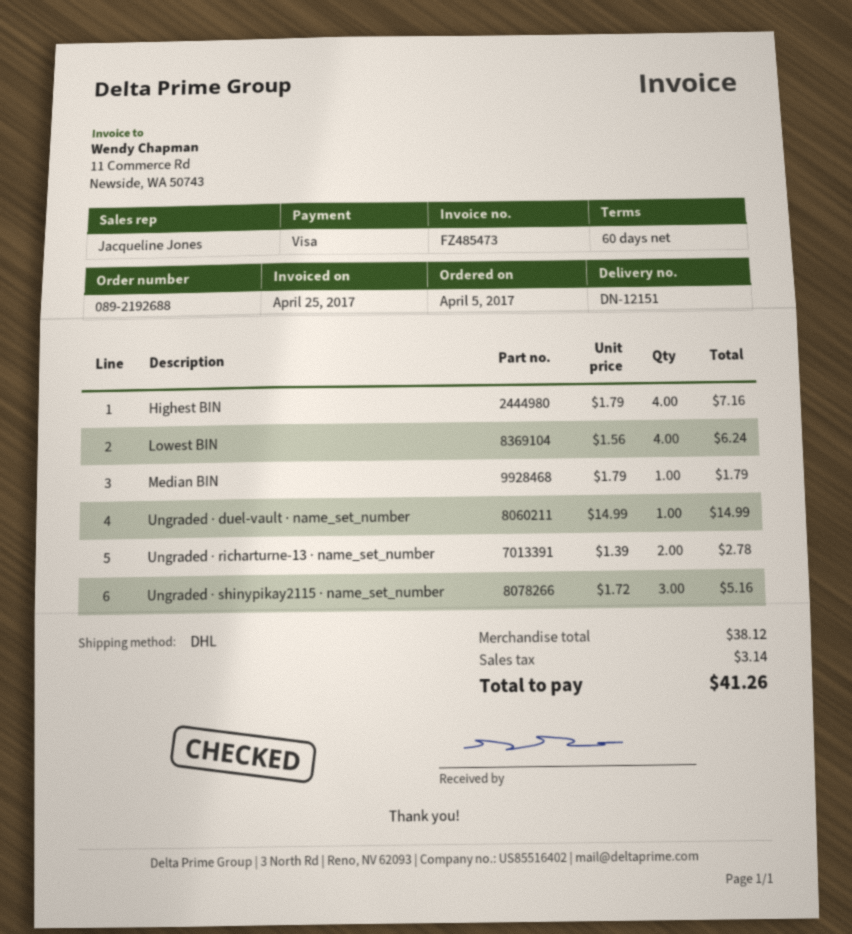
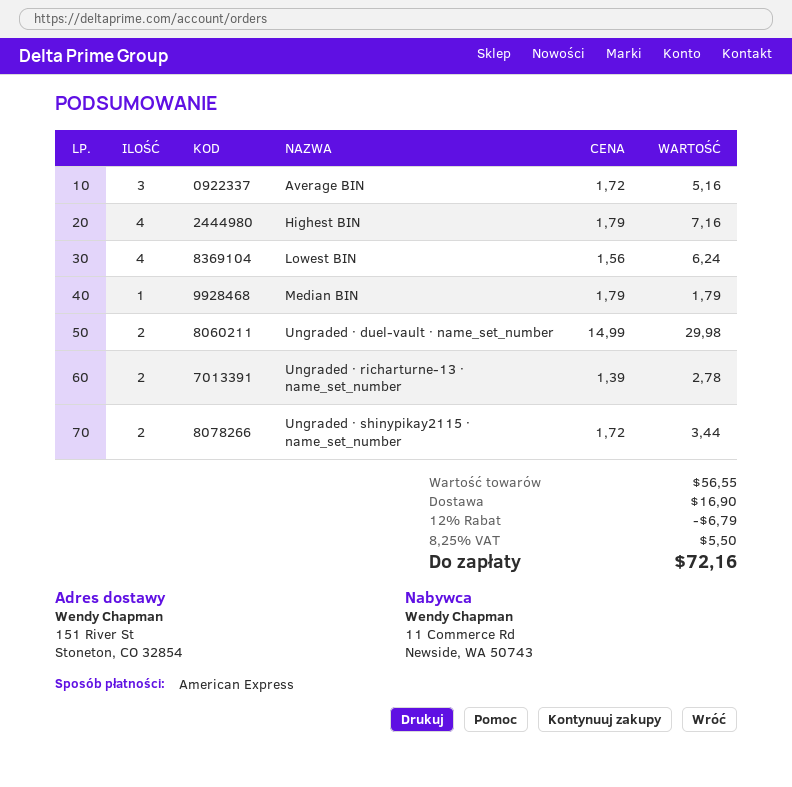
payment method: Visa -> American Express
Ungraded · duel-vault · name_set_number: 1 x 14.99 = 14.99 -> 2 x 14.99 = 29.98
Ungraded · shinypikay2115 · name_set_number: 3 x 1.72 = 5.16 -> 2 x 1.72 = 3.44
Average BIN: none -> 3 x 1.72 = 5.16
subtotal: 38.12 -> 56.55
discount: none -> 12% = 6.79
shipping: none -> 16.90
tax: 3.14 -> 5.50
total: 41.26 -> 72.16

